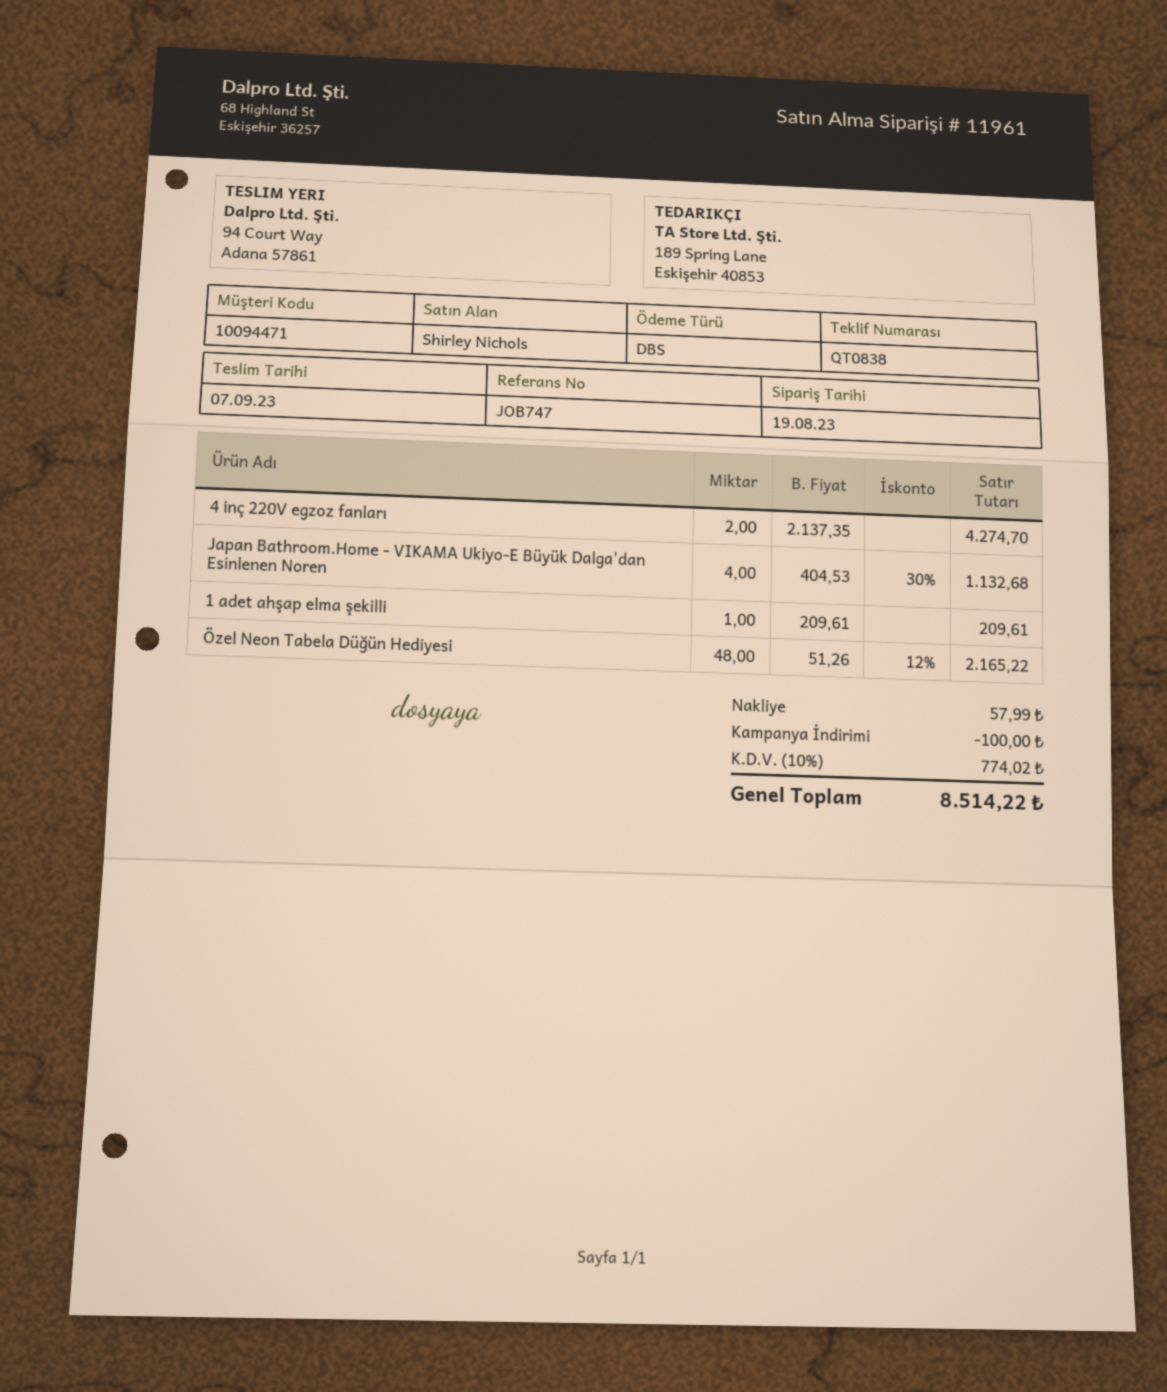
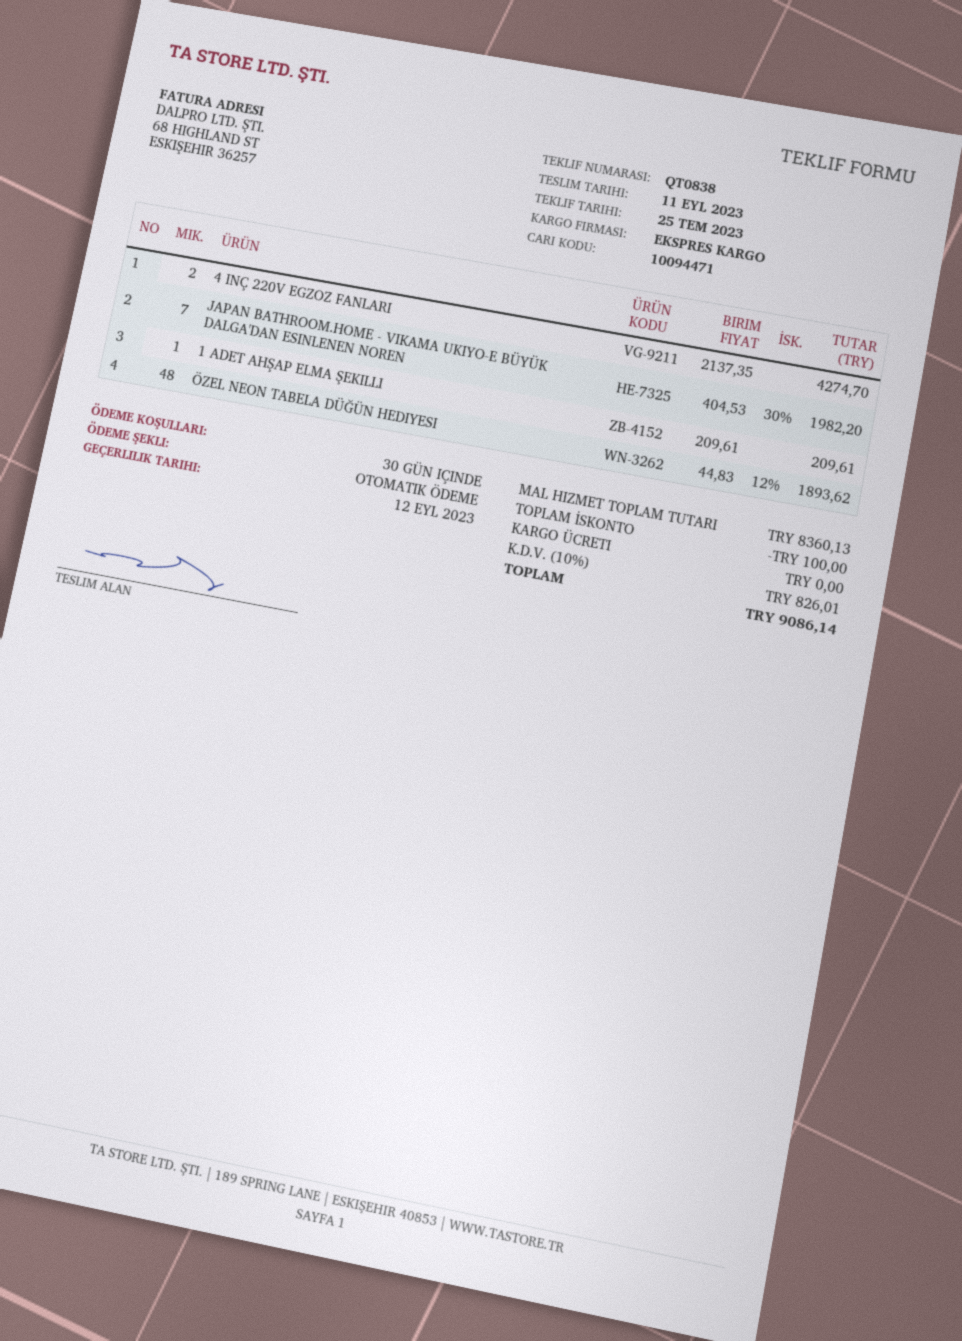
delivery date: 2023-09-07 -> 2023-09-11
Japan Bathroom.Home - VIKAMA Ukiyo-E Büyük Dalga'dan Esinlenen Noren: 4 x 404.53 - 30% = 1132.68 -> 7 x 404.53 - 30% = 1982.20
Özel Neon Tabela Düğün Hediyesi: 48 x 51.26 - 12% = 2165.22 -> 48 x 44.83 - 12% = 1893.62
shipping: 57.99 -> 0.00
tax: 10% = 774.02 -> 10% = 826.01
total: 8514.22 -> 9086.14

